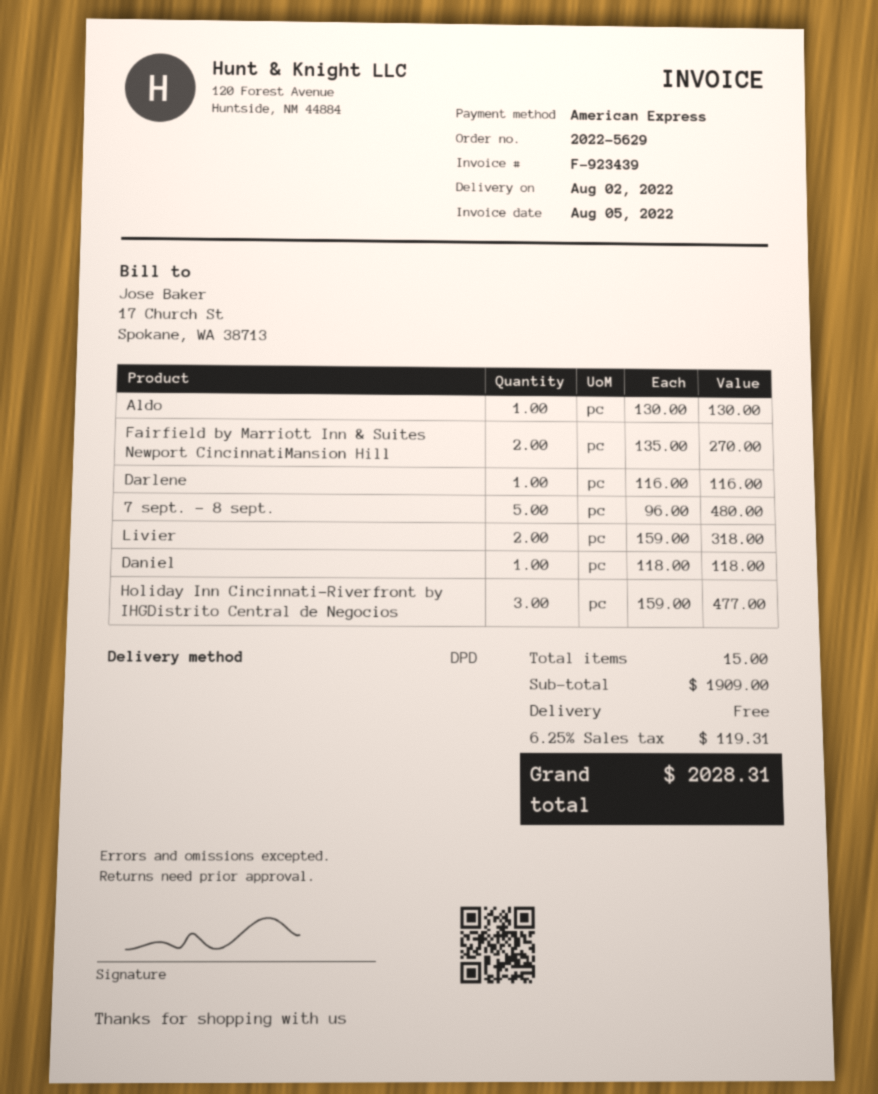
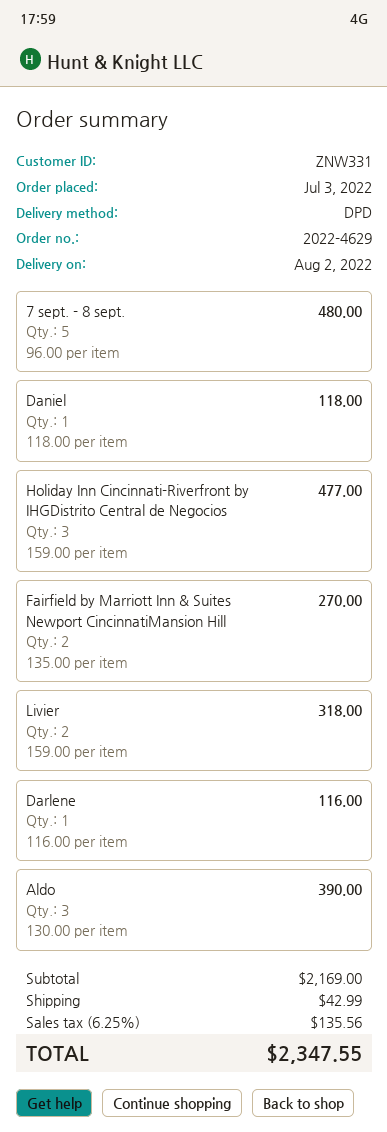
order number: 2022-5629 -> 2022-4629
Aldo: 1 x 130.00 = 130.00 -> 3 x 130.00 = 390.00
subtotal: 1909.00 -> 2169.00
shipping: 0.00 -> 42.99
tax: 6.25% = 119.31 -> 6.25% = 135.56
total: 2028.31 -> 2347.55

